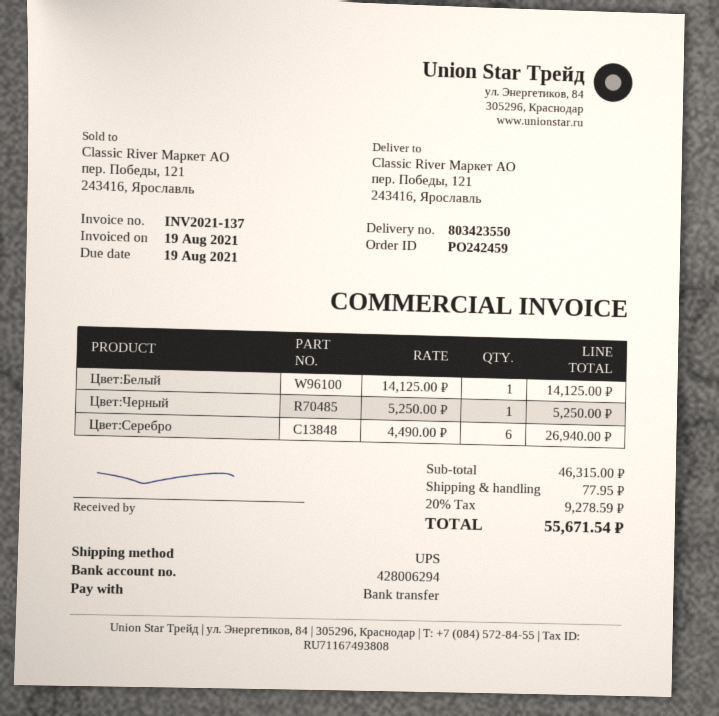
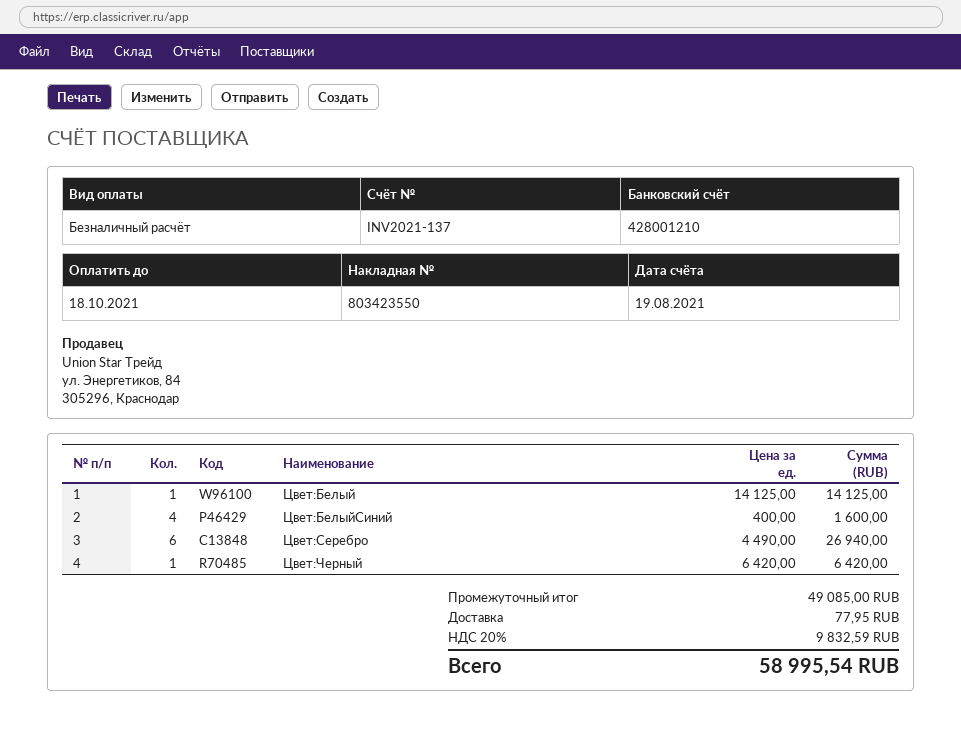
due date: 2021-08-19 -> 2021-10-18
bank account: 428006294 -> 428001210
Цвет:Черный: 1 x 5250.00 = 5250.00 -> 1 x 6420.00 = 6420.00
Цвет:БелыйСиний: none -> 4 x 400.00 = 1600.00
subtotal: 46315.00 -> 49085.00
tax: 20% = 9278.59 -> 20% = 9832.59
total: 55671.54 -> 58995.54

